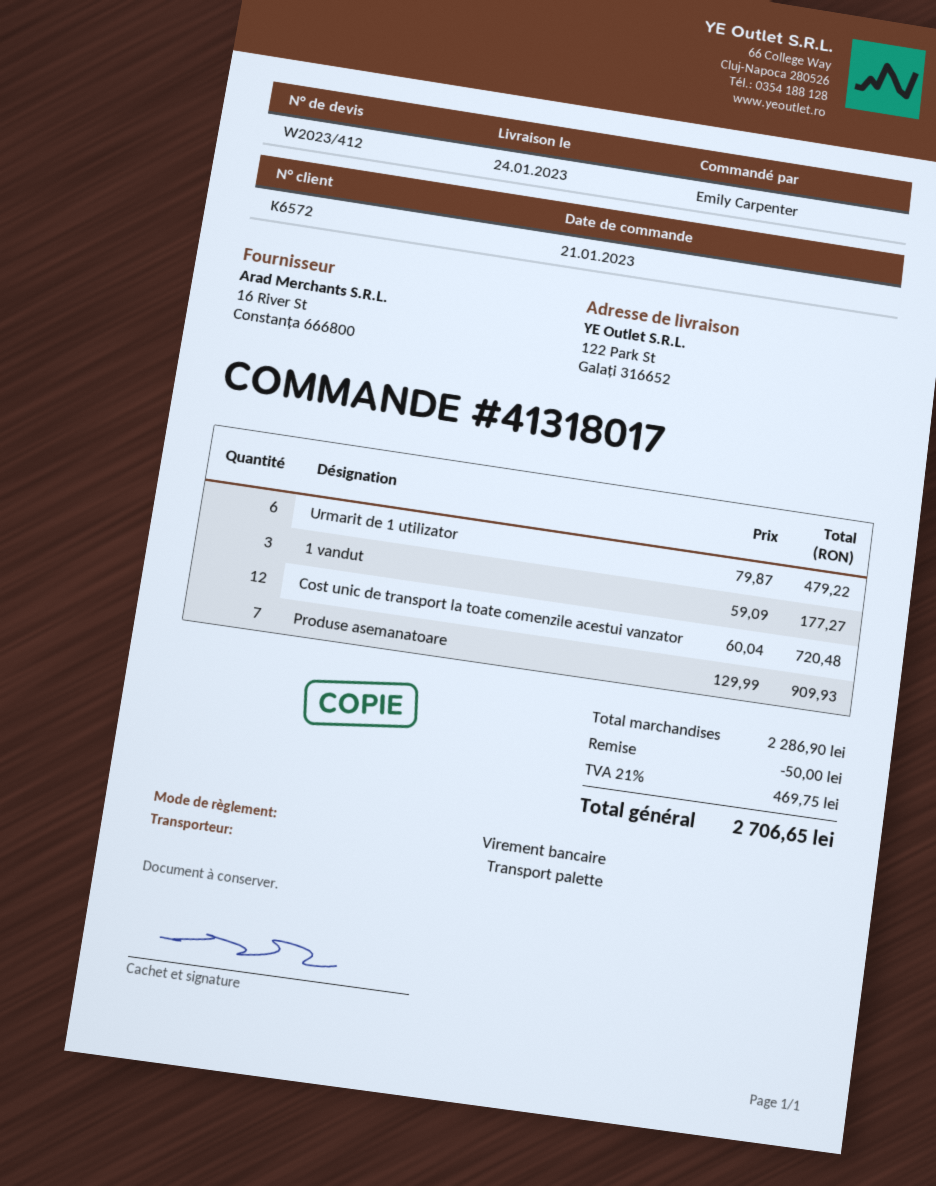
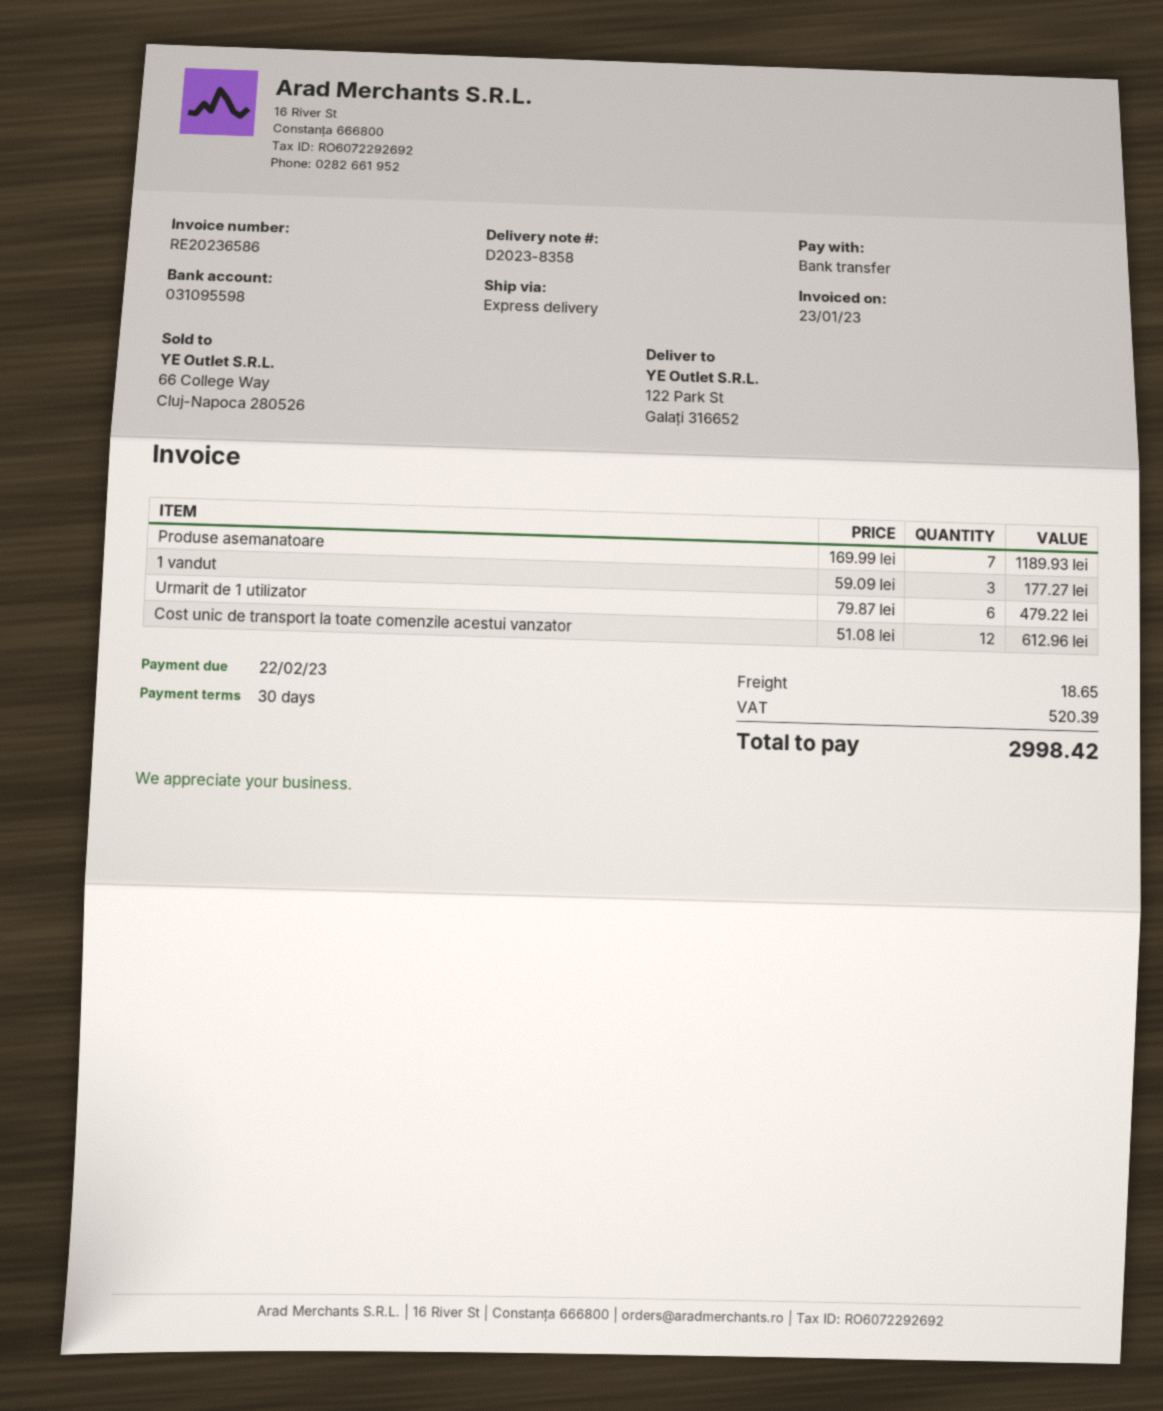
shipping method: pallet freight -> express
Cost unic de transport la toate comenzile acestui vanzator: 12 x 60.04 = 720.48 -> 12 x 51.08 = 612.96
Produse asemanatoare: 7 x 129.99 = 909.93 -> 7 x 169.99 = 1189.93
discount: 50.00 -> none
shipping: none -> 18.65
tax: 469.75 -> 520.39
total: 2706.65 -> 2998.42

